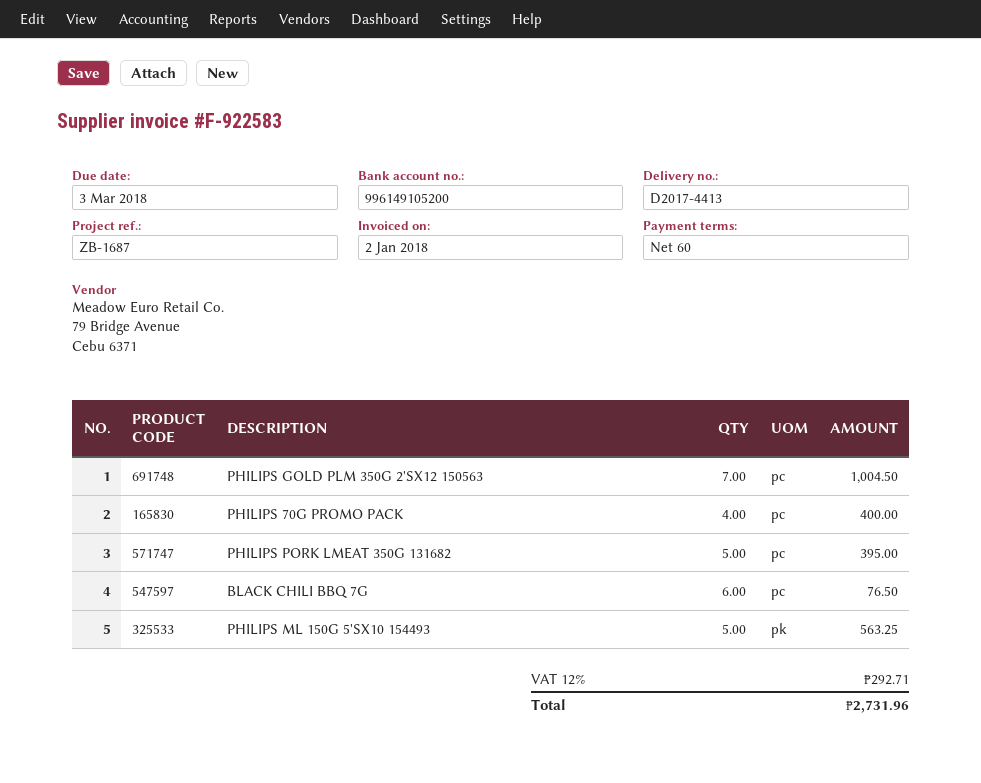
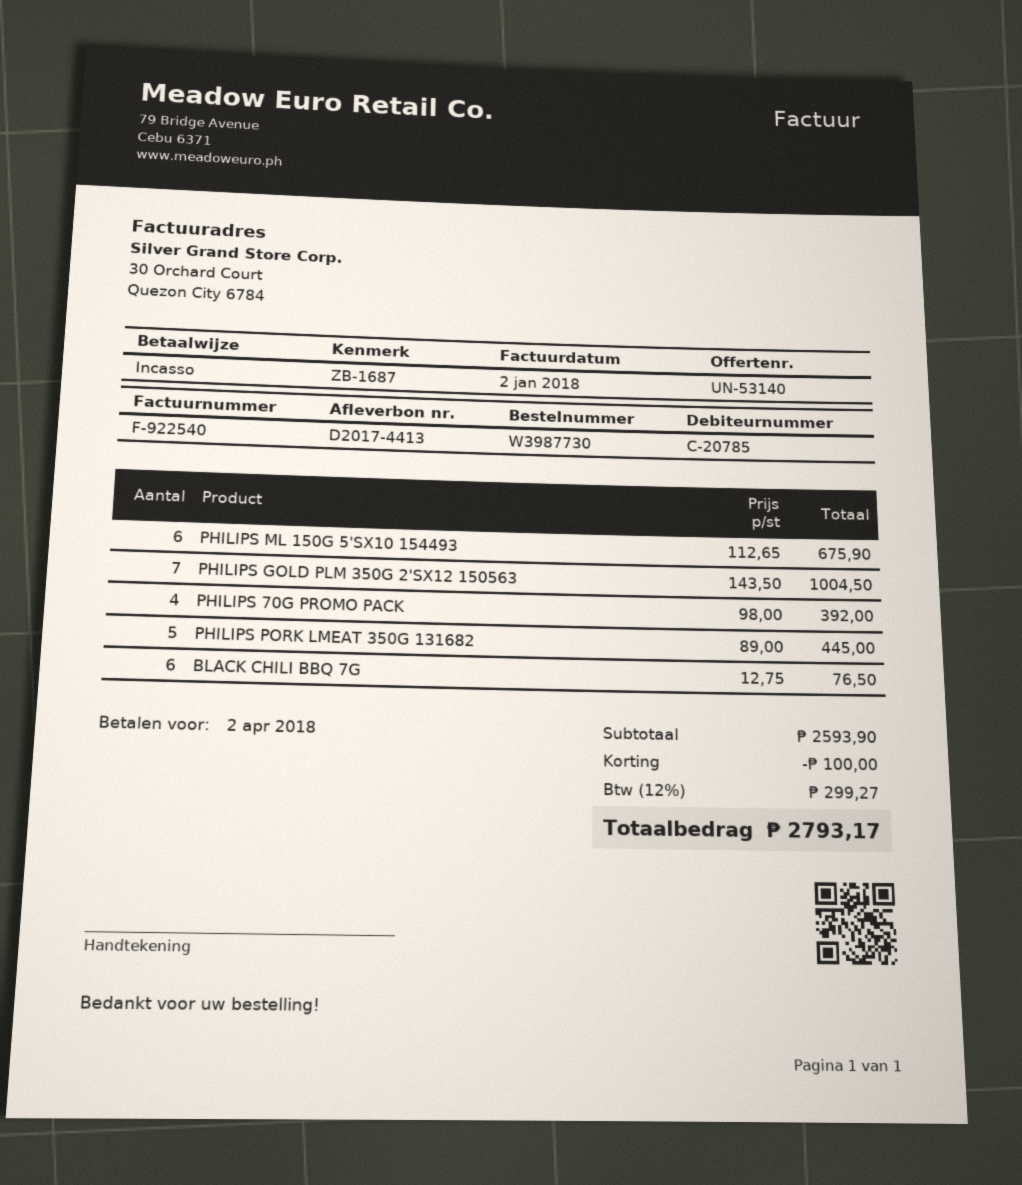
invoice number: F-922583 -> F-922540
due date: 2018-03-03 -> 2018-04-02
PHILIPS 70G PROMO PACK: 4 for 400.00 -> 4 for 392.00
PHILIPS PORK LMEAT 350G 131682: 5 for 395.00 -> 5 for 445.00
PHILIPS ML 150G 5'SX10 154493: 5 for 563.25 -> 6 for 675.90
discount: none -> 100.00
tax: 12% = 292.71 -> 12% = 299.27
total: 2731.96 -> 2793.17

